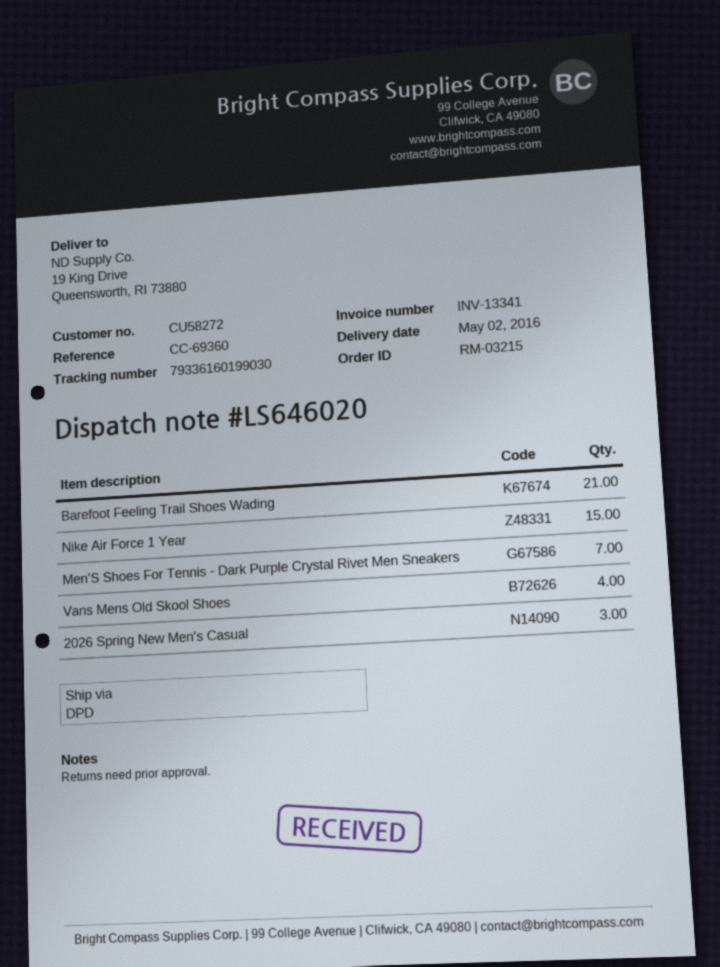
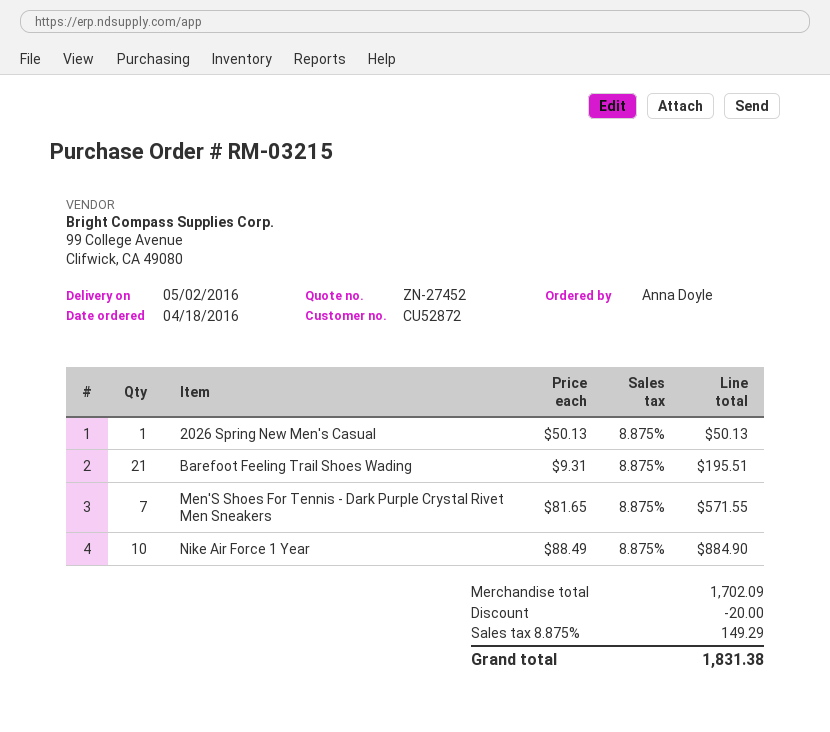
customer number: CU58272 -> CU52872
Nike Air Force 1 Year: 15 -> 10
Vans Mens Old Skool Shoes: 4 -> none
2026 Spring New Men's Casual: 3 -> 1

